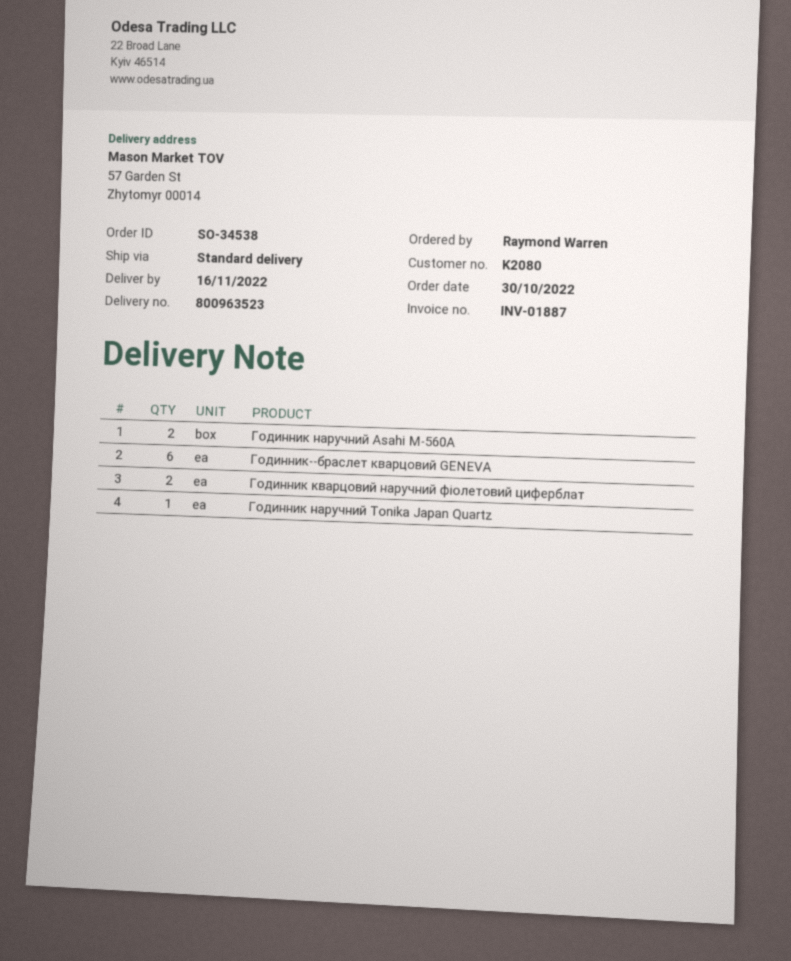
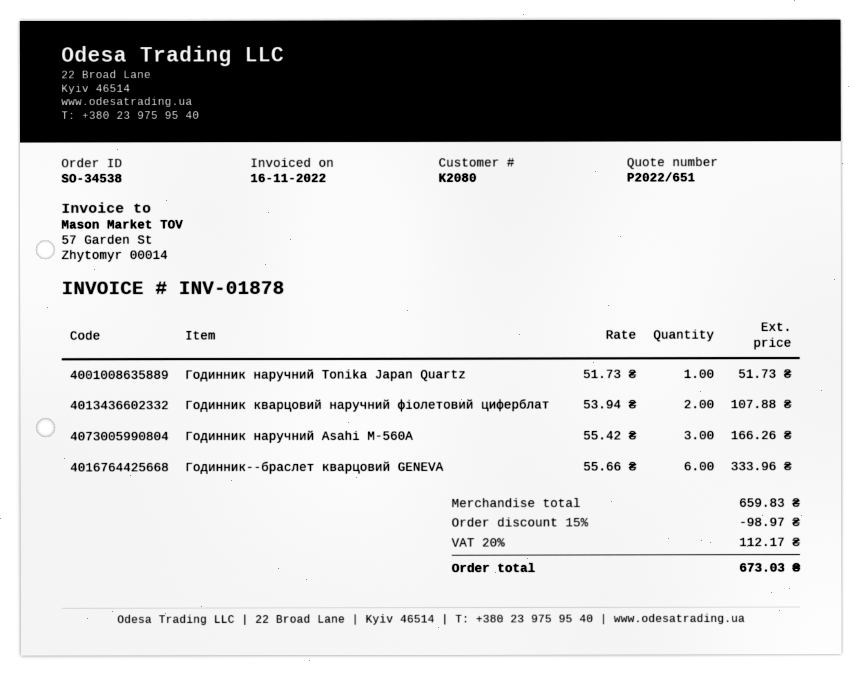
invoice number: INV-01887 -> INV-01878
Годинник наручний Asahi M-560A: 2 -> 3

